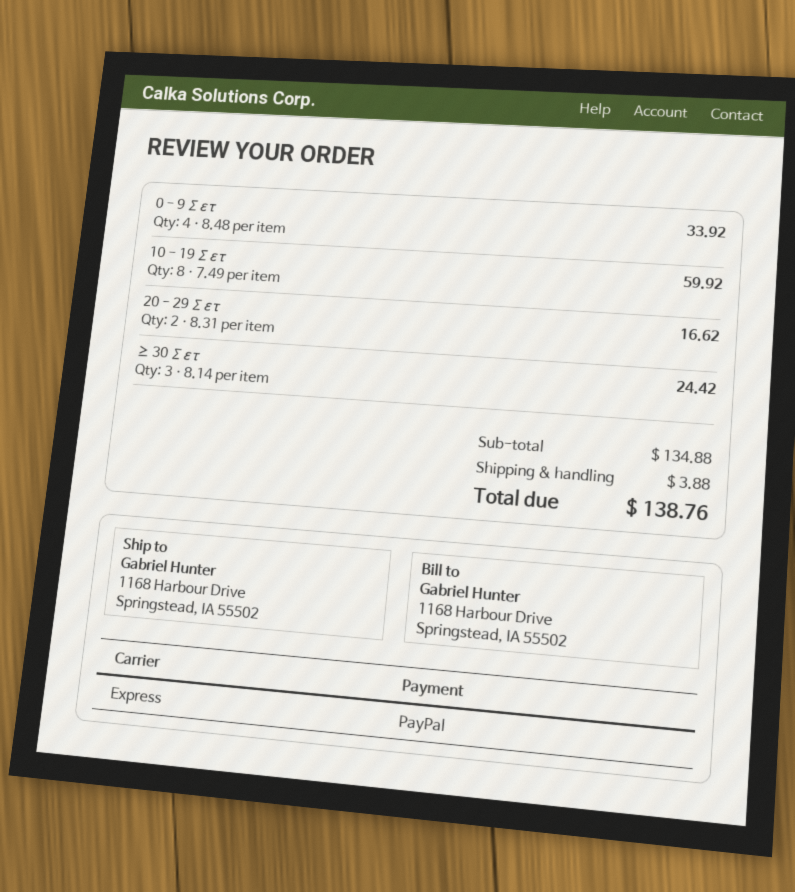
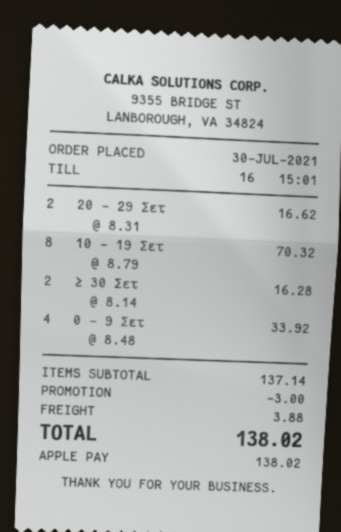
payment method: PayPal -> Apple Pay
10 - 19 Σετ: 8 x 7.49 = 59.92 -> 8 x 8.79 = 70.32
≥ 30 Σετ: 3 x 8.14 = 24.42 -> 2 x 8.14 = 16.28
subtotal: 134.88 -> 137.14
discount: none -> 3.00
total: 138.76 -> 138.02

